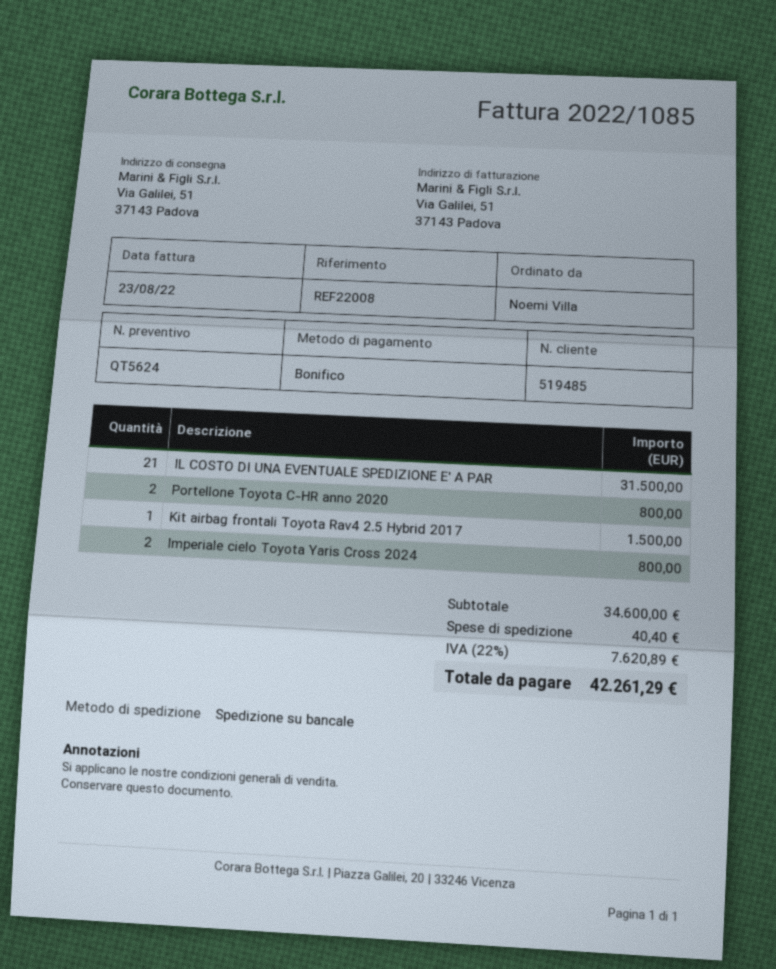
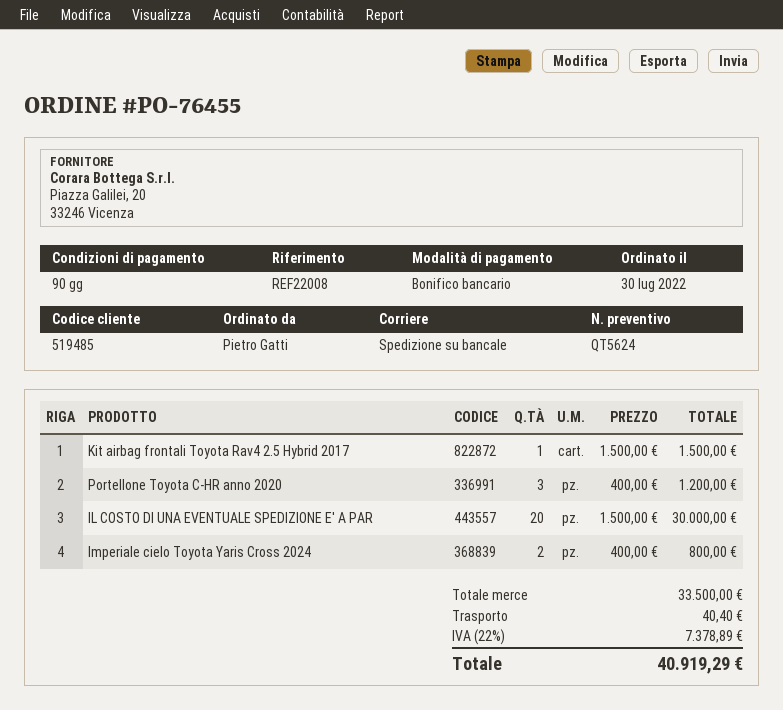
ordered by: Noemi Villa -> Pietro Gatti
IL COSTO DI UNA EVENTUALE SPEDIZIONE E' A PAR: 21 for 31500.00 -> 20 for 30000.00
Portellone Toyota C-HR anno 2020: 2 for 800.00 -> 3 for 1200.00
subtotal: 34600.00 -> 33500.00
tax: 22% = 7620.89 -> 22% = 7378.89
total: 42261.29 -> 40919.29

